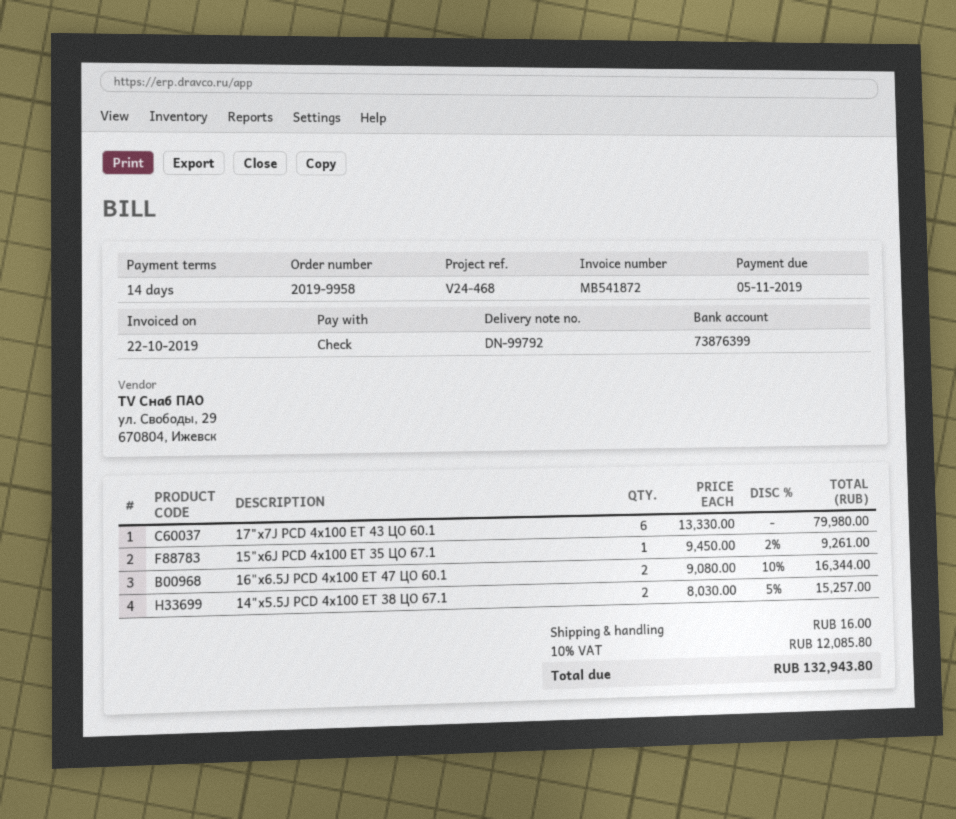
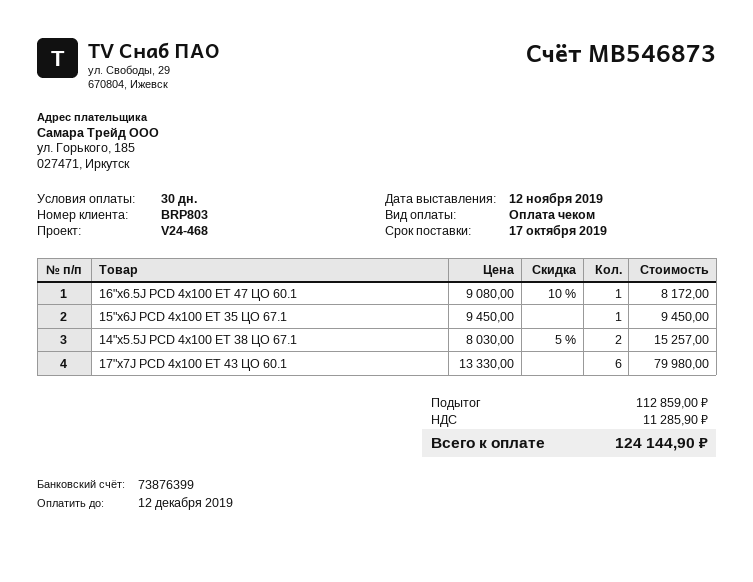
invoice number: MB541872 -> MB546873
invoice date: 2019-10-22 -> 2019-11-12
payment terms: 14 days -> 30 days
due date: 2019-11-05 -> 2019-12-12
15"x6J PCD 4x100 ЕТ 35 ЦО 67.1: 1 x 9450.00 - 2% = 9261.00 -> 1 x 9450.00 = 9450.00
16"x6.5J PCD 4x100 ЕТ 47 ЦО 60.1: 2 x 9080.00 - 10% = 16344.00 -> 1 x 9080.00 - 10% = 8172.00
shipping: 16.00 -> none
tax: 12085.80 -> 11285.90
total: 132943.80 -> 124144.90

